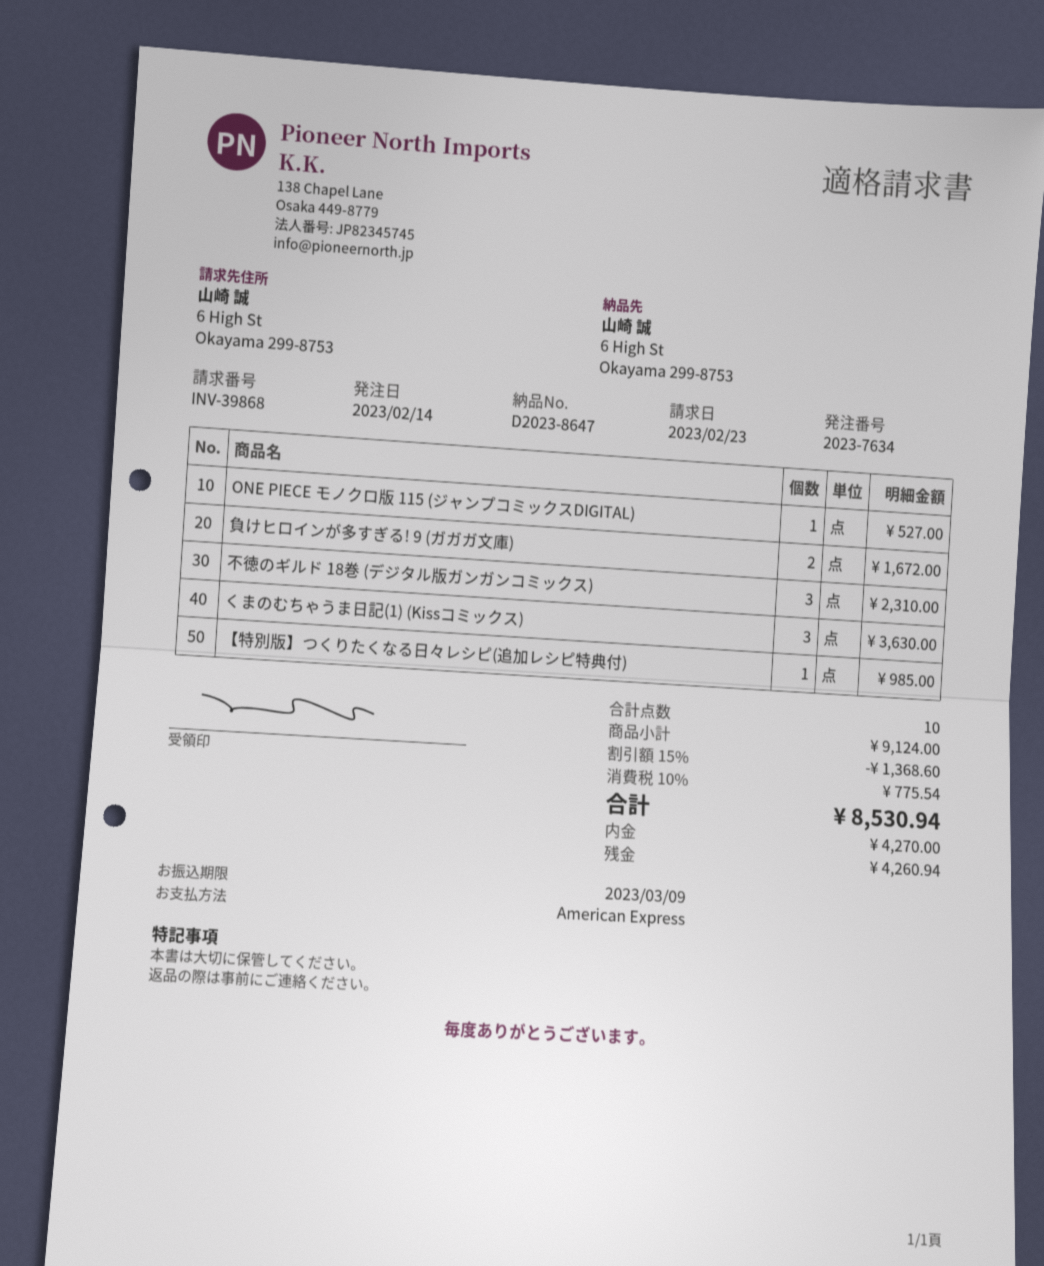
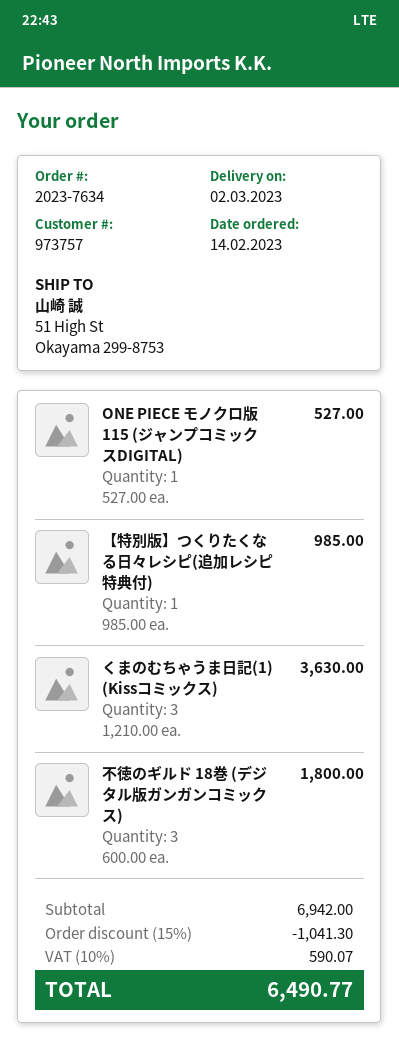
ship to: 6 High St, Okayama 299-8753 -> 51 High St, Okayama 299-8753
負けヒロインが多すぎる! 9 (ガガガ文庫): 2 for 1672.00 -> none
不徳のギルド 18巻 (デジタル版ガンガンコミックス): 3 for 2310.00 -> 3 for 1800.00
subtotal: 9124.00 -> 6942.00
discount: 15% = 1368.60 -> 15% = 1041.30
tax: 10% = 775.54 -> 10% = 590.07
total: 8530.94 -> 6490.77

